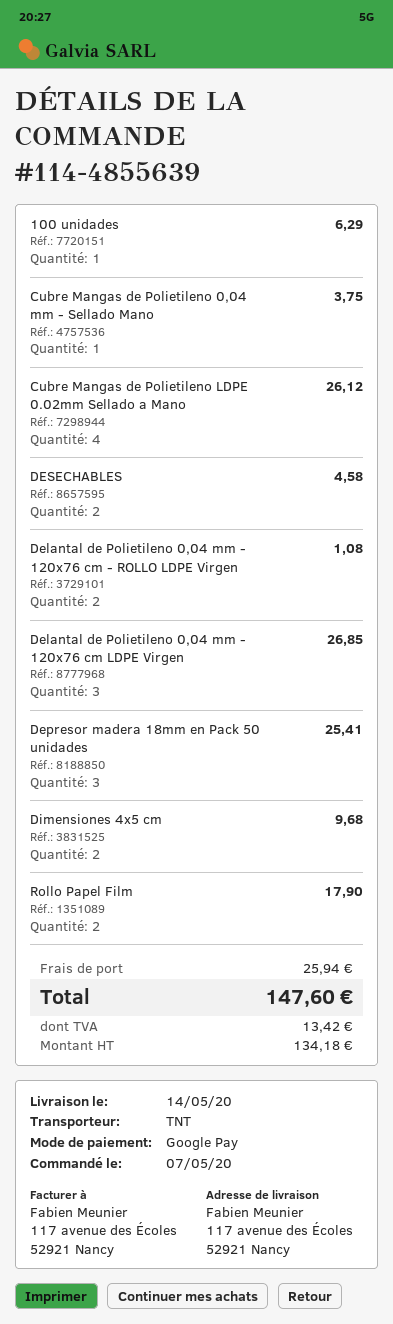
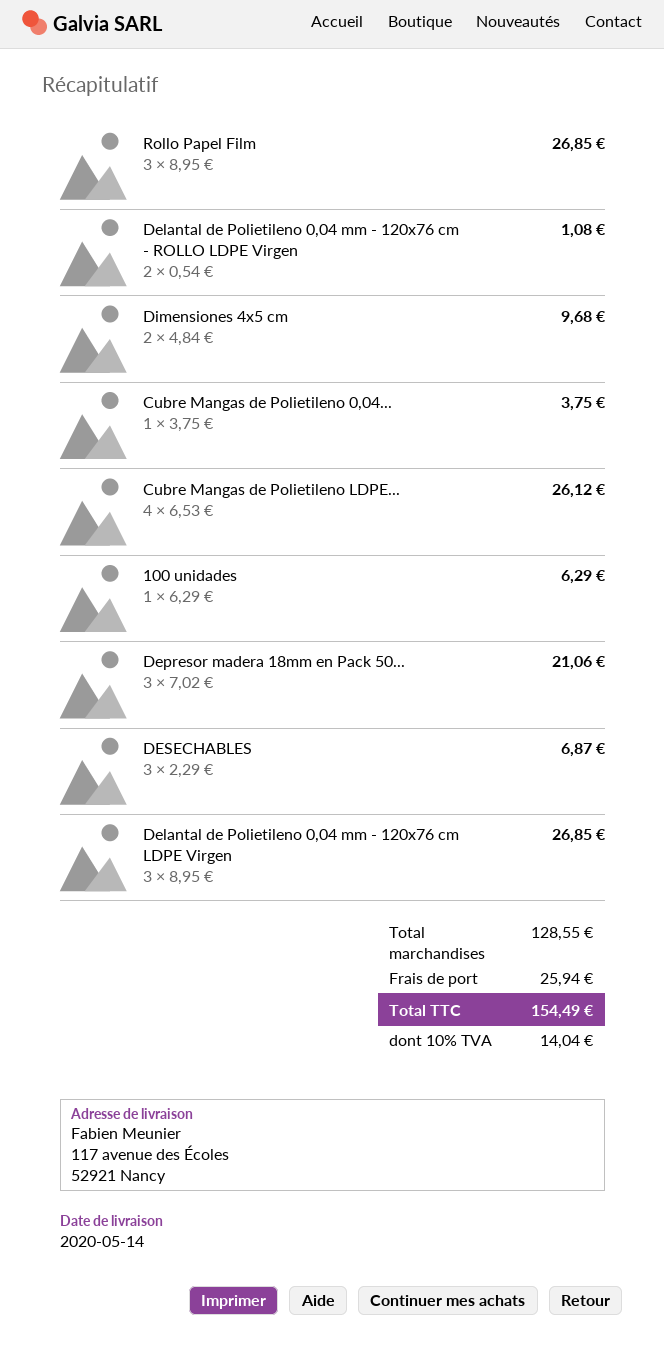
DESECHABLES: 2 for 4.58 -> 3 for 6.87
Depresor madera 18mm en Pack 50 unidades: 3 for 25.41 -> 3 for 21.06
Rollo Papel Film: 2 for 17.90 -> 3 for 26.85
tax: 13.42 -> 14.04
total: 147.60 -> 154.49

